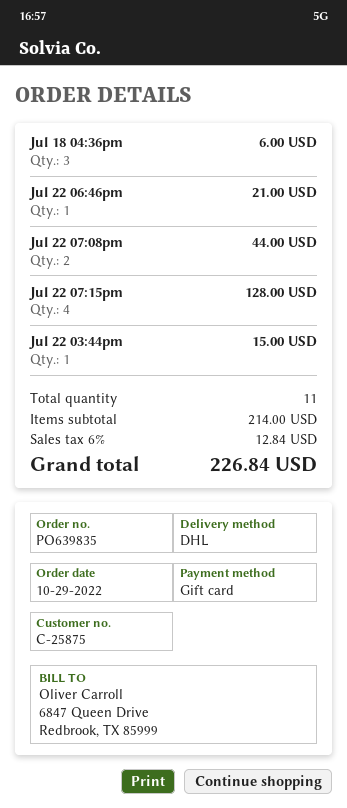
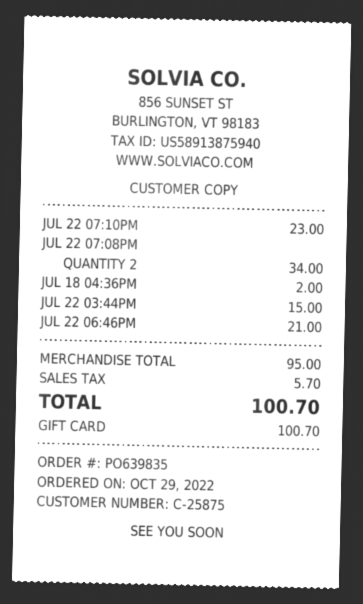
Jul 18 04:36pm: 3 for 6.00 -> 1 for 2.00
Jul 22 07:08pm: 2 for 44.00 -> 2 for 34.00
Jul 22 07:15pm: 4 for 128.00 -> none
JUL 22 07:10PM: none -> 1 for 23.00
subtotal: 214.00 -> 95.00
tax: 12.84 -> 5.70
total: 226.84 -> 100.70

